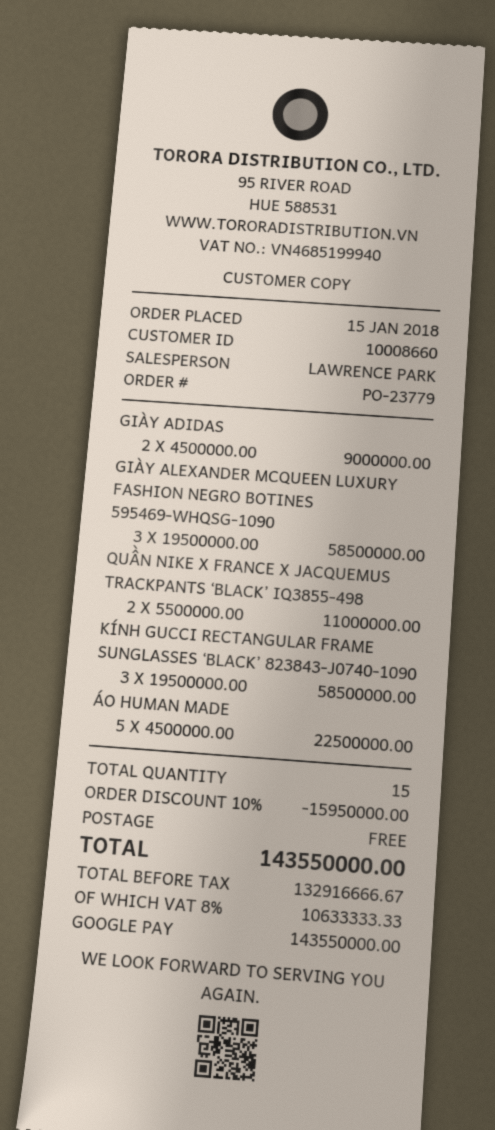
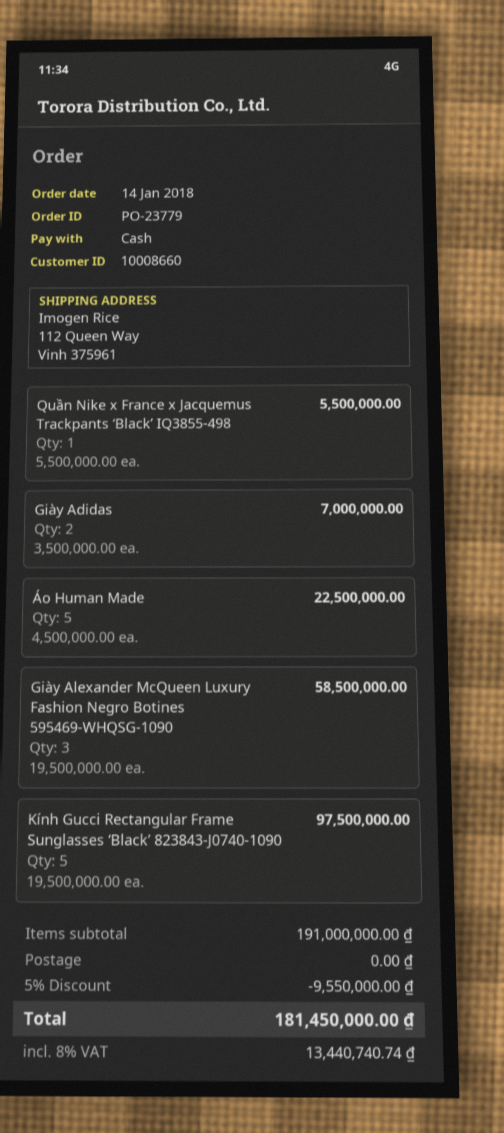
order date: 2018-01-15 -> 2018-01-14
payment method: Google Pay -> cash
GIÀY ADIDAS: 2 x 4500000.00 = 9000000.00 -> 2 x 3500000.00 = 7000000.00
QUẦN NIKE X FRANCE X JACQUEMUS TRACKPANTS ‘BLACK’ IQ3855-498: 2 x 5500000.00 = 11000000.00 -> 1 x 5500000.00 = 5500000.00
KÍNH GUCCI RECTANGULAR FRAME SUNGLASSES ‘BLACK’ 823843-J0740-1090: 3 x 19500000.00 = 58500000.00 -> 5 x 19500000.00 = 97500000.00
discount: 10% = 15950000.00 -> 5% = 9550000.00
tax: 8% = 10633333.33 -> 8% = 13440740.74
total: 143550000.00 -> 181450000.00

